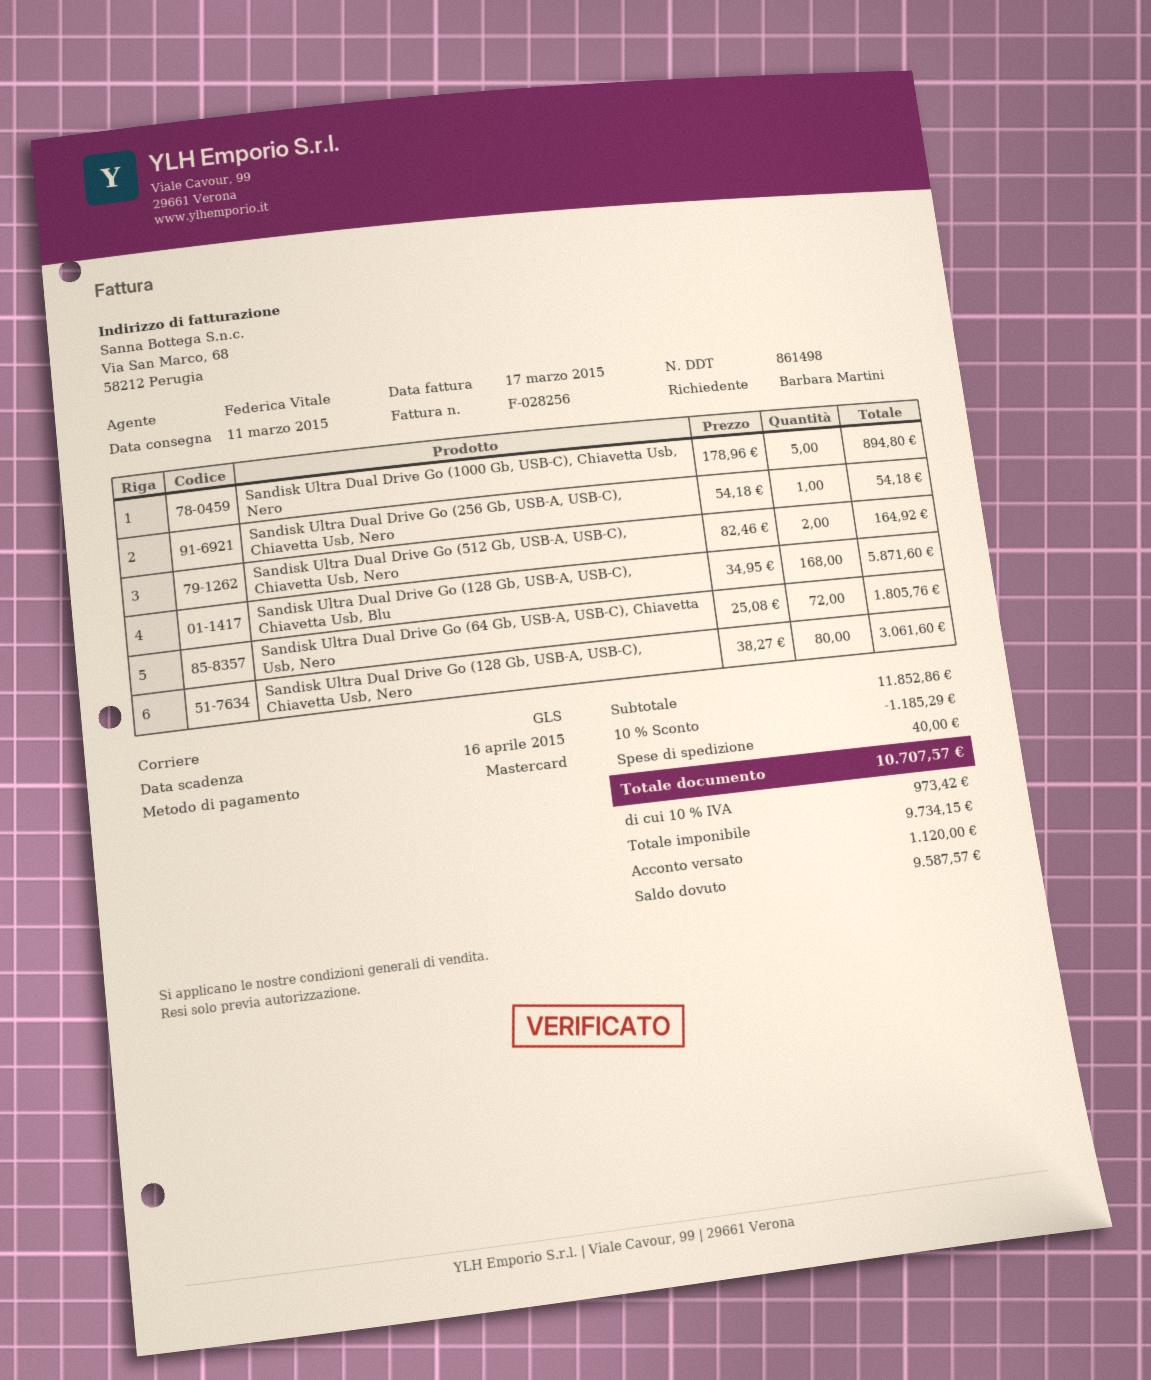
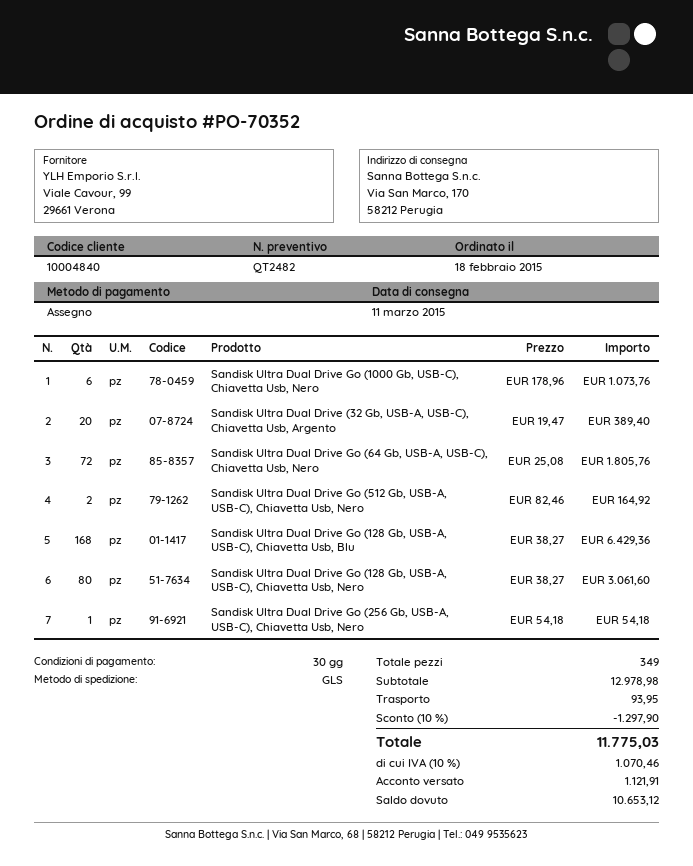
payment method: Mastercard -> cheque
Sandisk Ultra Dual Drive Go (1000 Gb, USB-C), Chiavetta Usb, Nero: 5 x 178.96 = 894.80 -> 6 x 178.96 = 1073.76
Sandisk Ultra Dual Drive Go (128 Gb, USB-A, USB-C), Chiavetta Usb, Blu: 168 x 34.95 = 5871.60 -> 168 x 38.27 = 6429.36
Sandisk Ultra Dual Drive (32 Gb, USB-A, USB-C), Chiavetta Usb, Argento: none -> 20 x 19.47 = 389.40
subtotal: 11852.86 -> 12978.98
discount: 10% = 1185.29 -> 10% = 1297.90
shipping: 40.00 -> 93.95
tax: 10% = 973.42 -> 10% = 1070.46
total: 10707.57 -> 11775.03
deposit: 1120.00 -> 1121.91
balance: 9587.57 -> 10653.12

